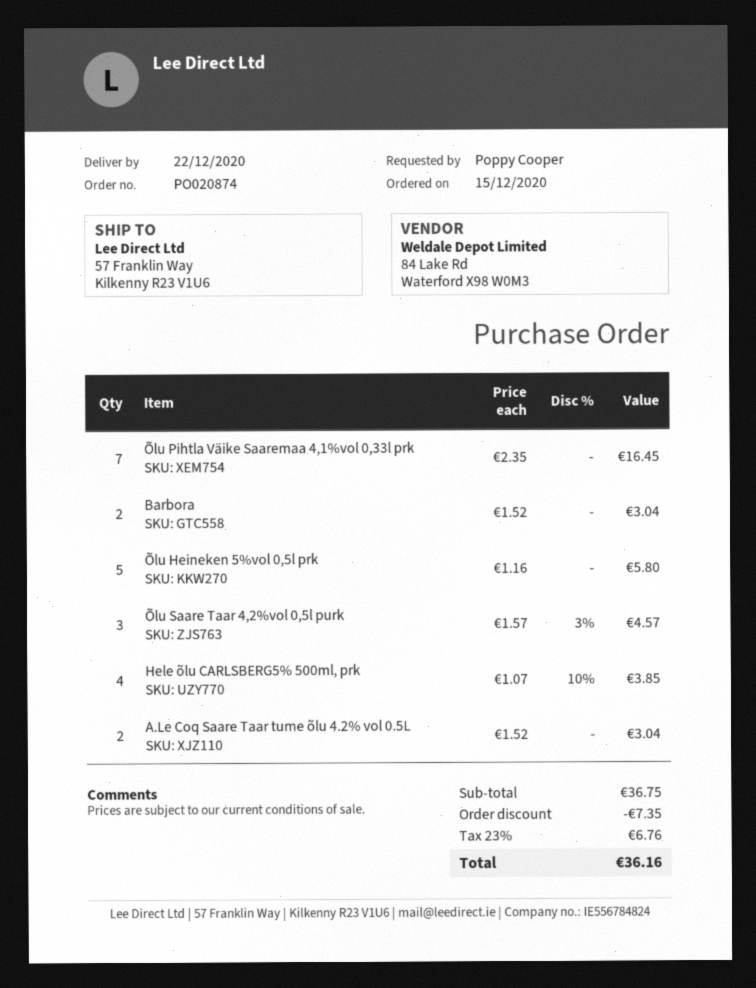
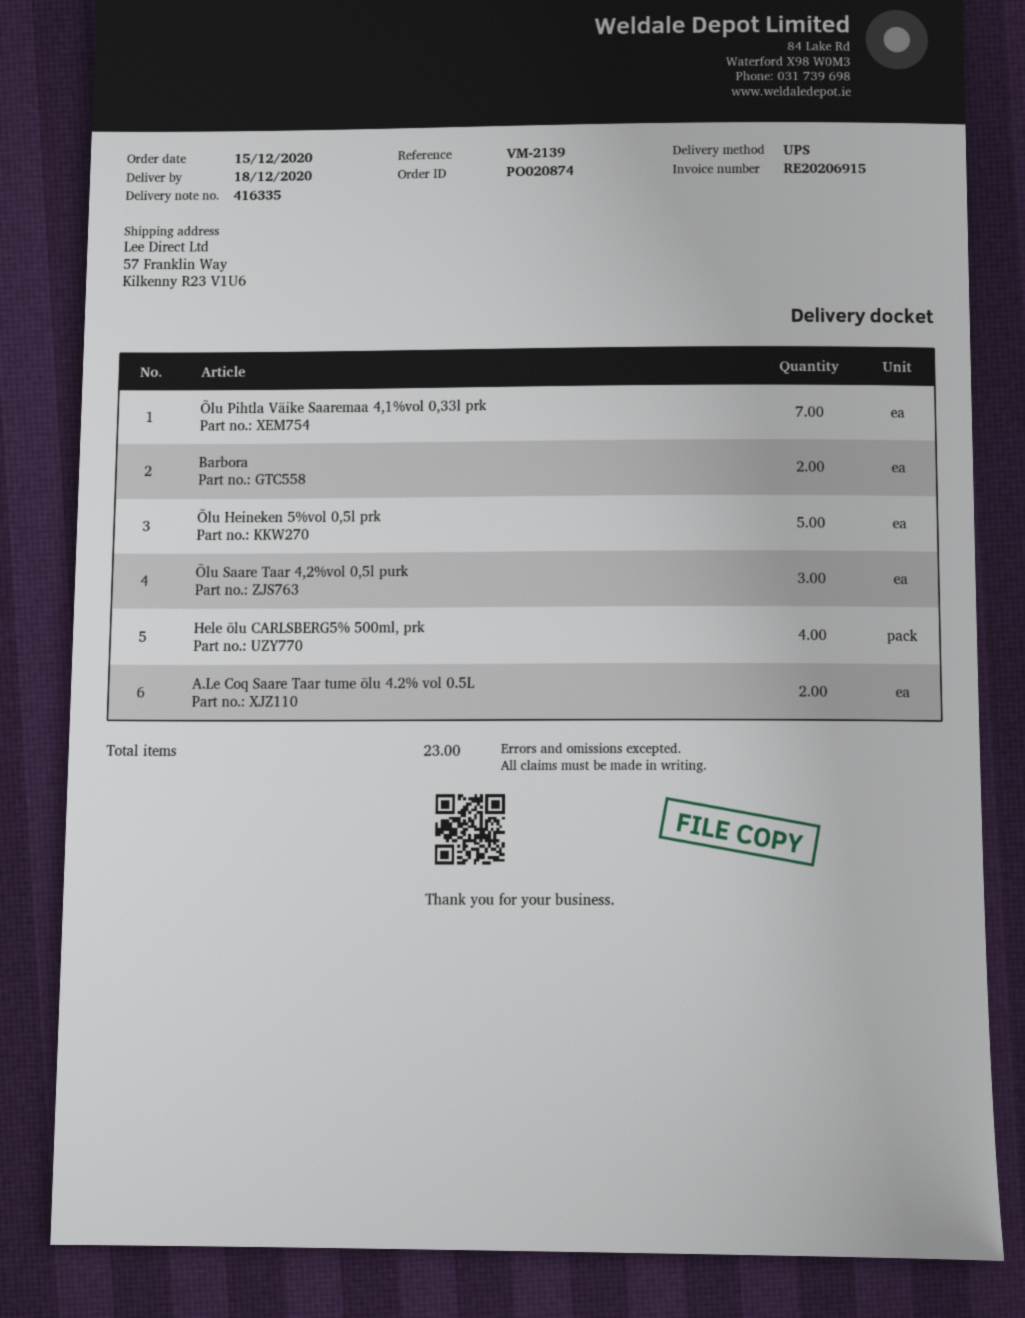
delivery date: 2020-12-22 -> 2020-12-18

